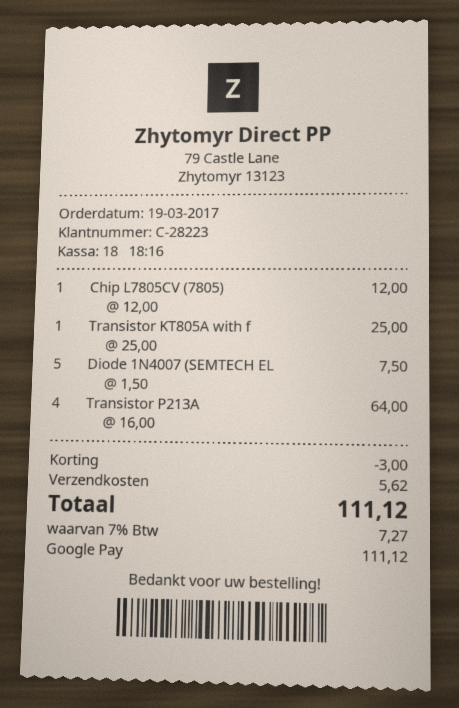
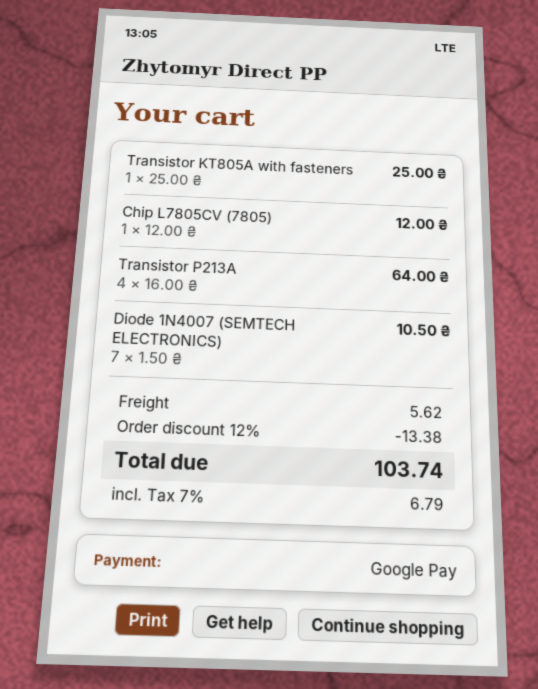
Diode 1N4007 (SEMTECH EL: 5 x 1.50 = 7.50 -> 7 x 1.50 = 10.50
discount: 3.00 -> 13.38
tax: 7% = 7.27 -> 7% = 6.79
total: 111.12 -> 103.74

